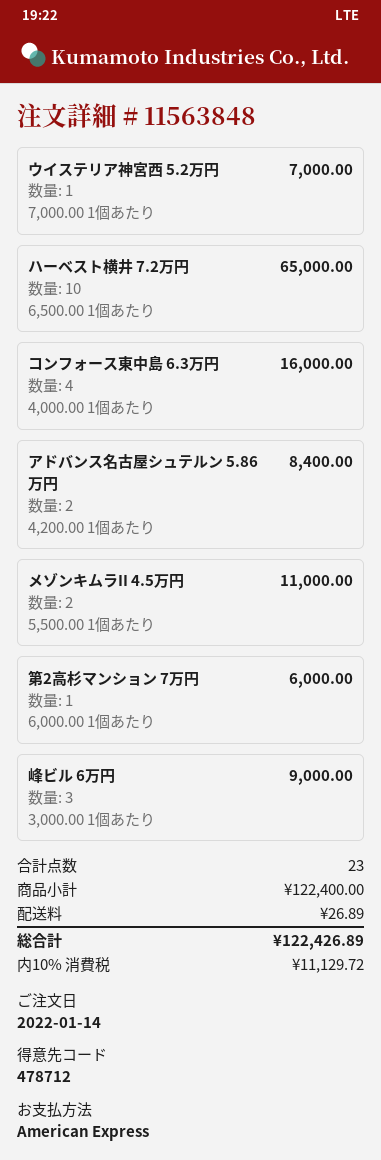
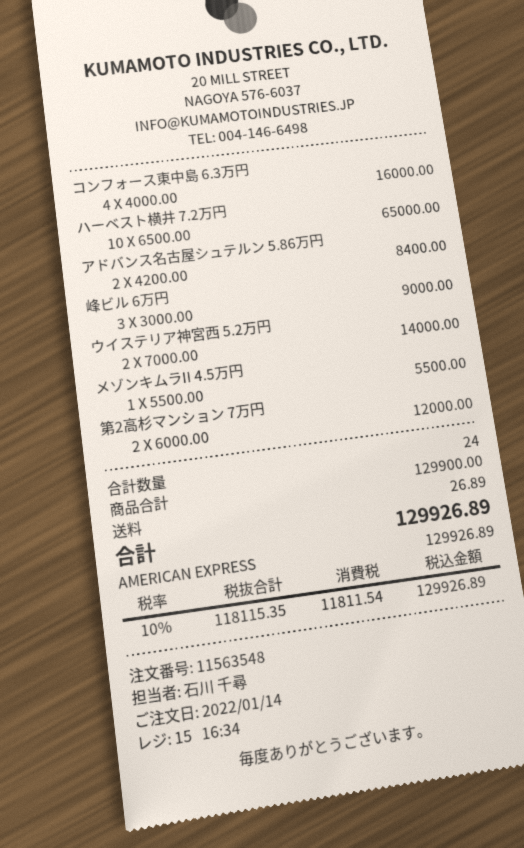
order number: 11563848 -> 11563548
ウイステリア神宮西 5.2万円: 1 x 7000.00 = 7000.00 -> 2 x 7000.00 = 14000.00
メゾンキムラII 4.5万円: 2 x 5500.00 = 11000.00 -> 1 x 5500.00 = 5500.00
第2高杉マンション 7万円: 1 x 6000.00 = 6000.00 -> 2 x 6000.00 = 12000.00
total quantity: 23 -> 24
subtotal: 122400.00 -> 129900.00
tax: 10% = 11129.72 -> 10% = 11811.54
total: 122426.89 -> 129926.89

